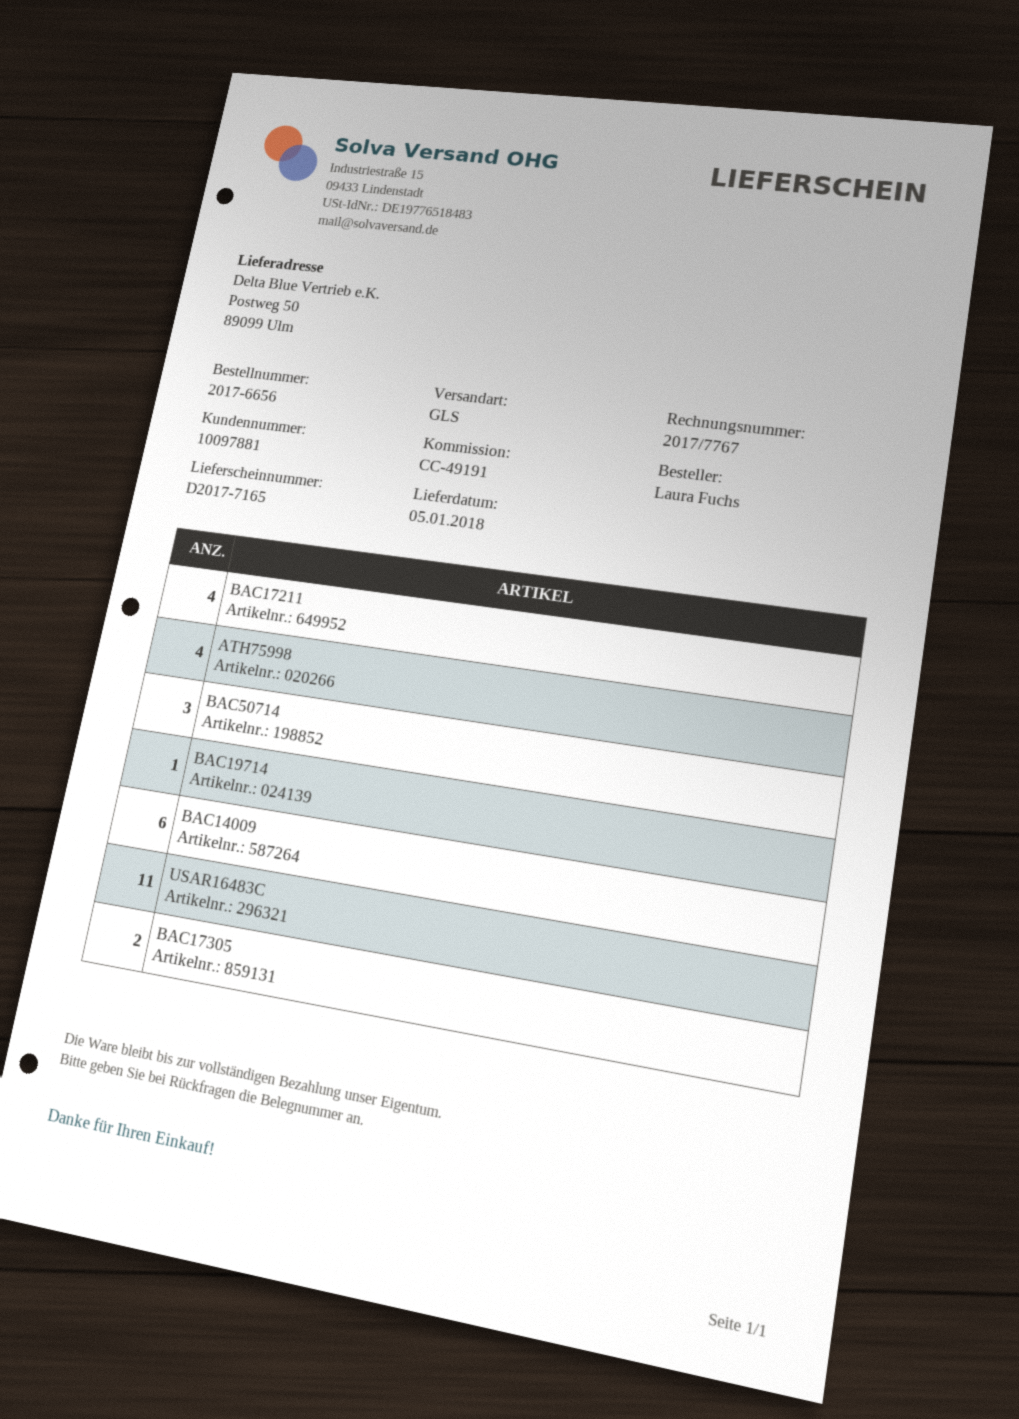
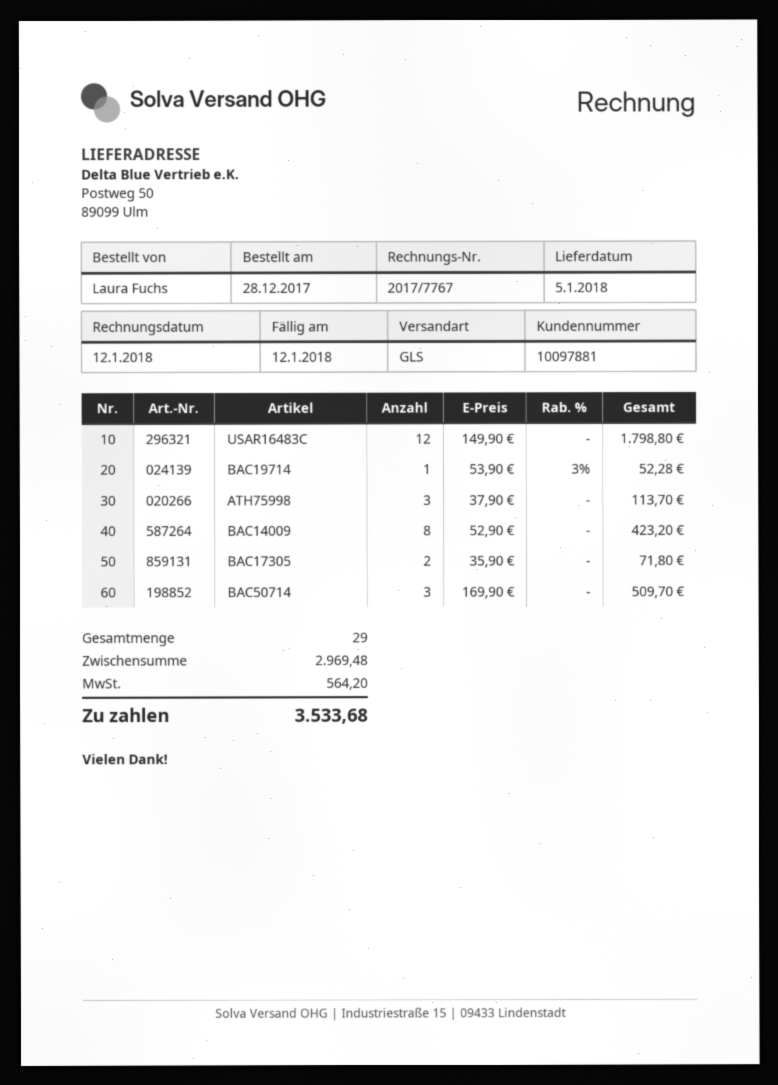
BAC17211: 4 -> none
ATH75998: 4 -> 3
BAC14009: 6 -> 8
USAR16483C: 11 -> 12

